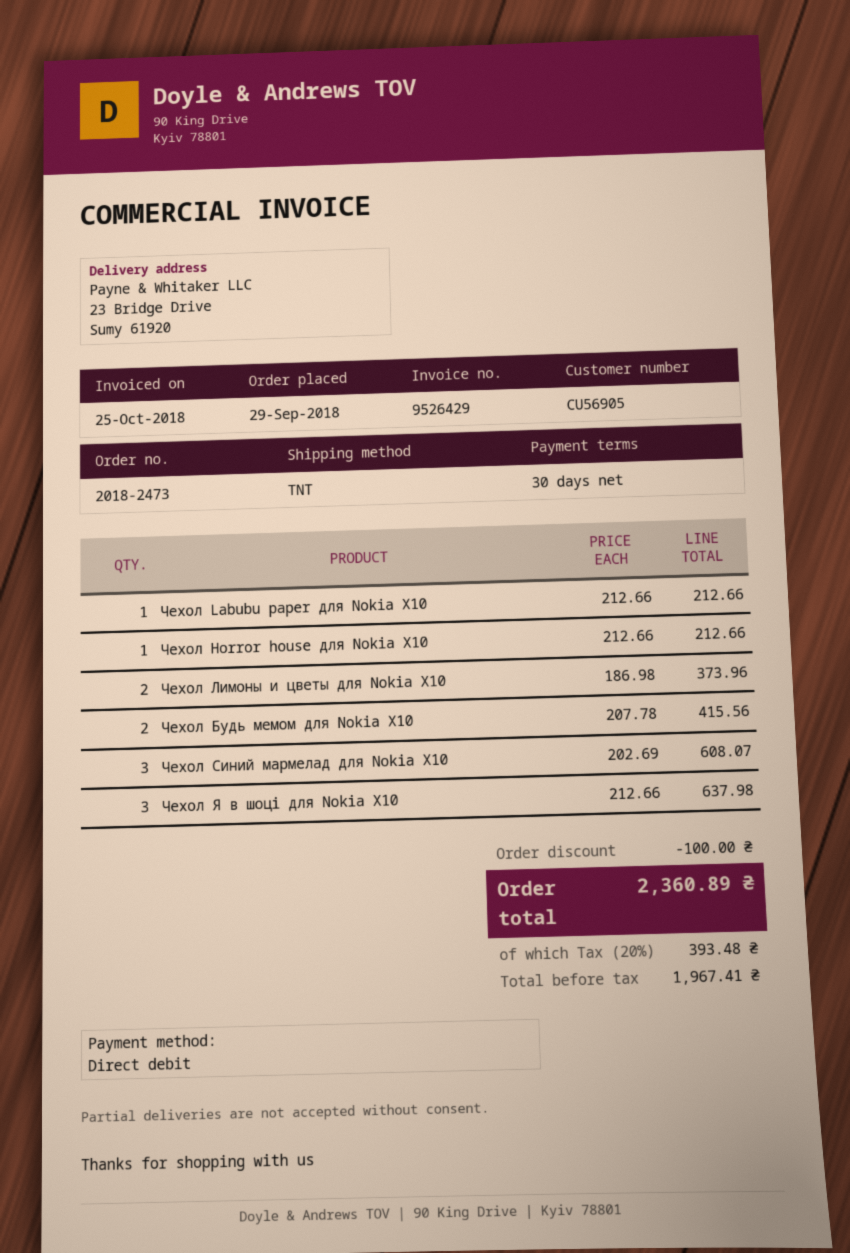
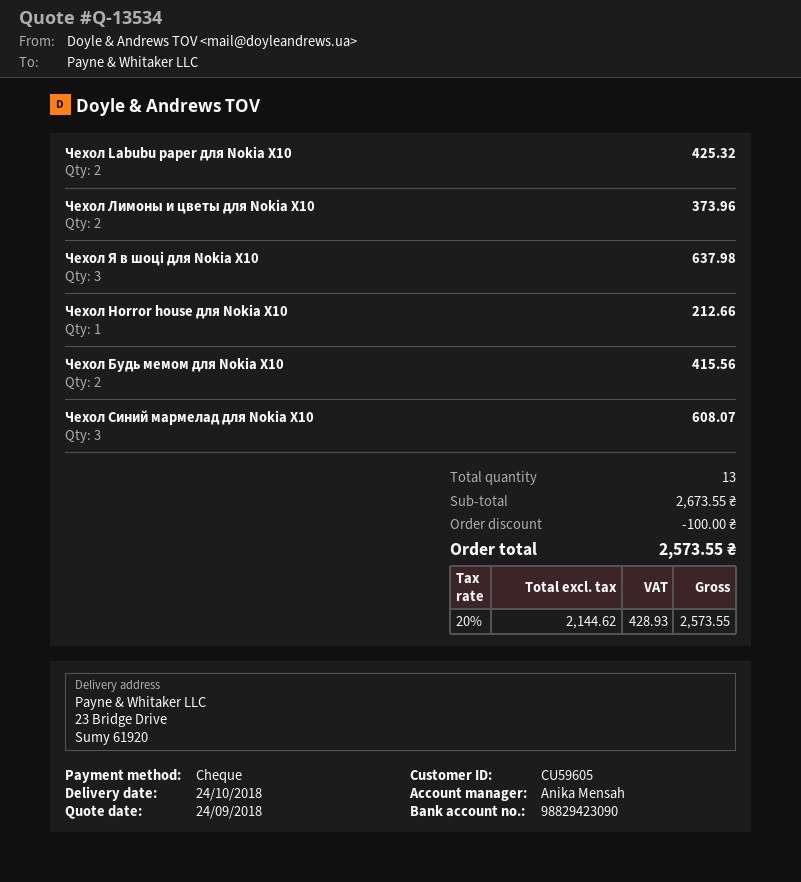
customer number: CU56905 -> CU59605
payment method: direct debit -> cheque
Чехол Labubu paper для Nokia X10: 1 for 212.66 -> 2 for 425.32
net: 1967.41 -> 2144.62
tax: 20% = 393.48 -> 20% = 428.93
total: 2360.89 -> 2573.55

